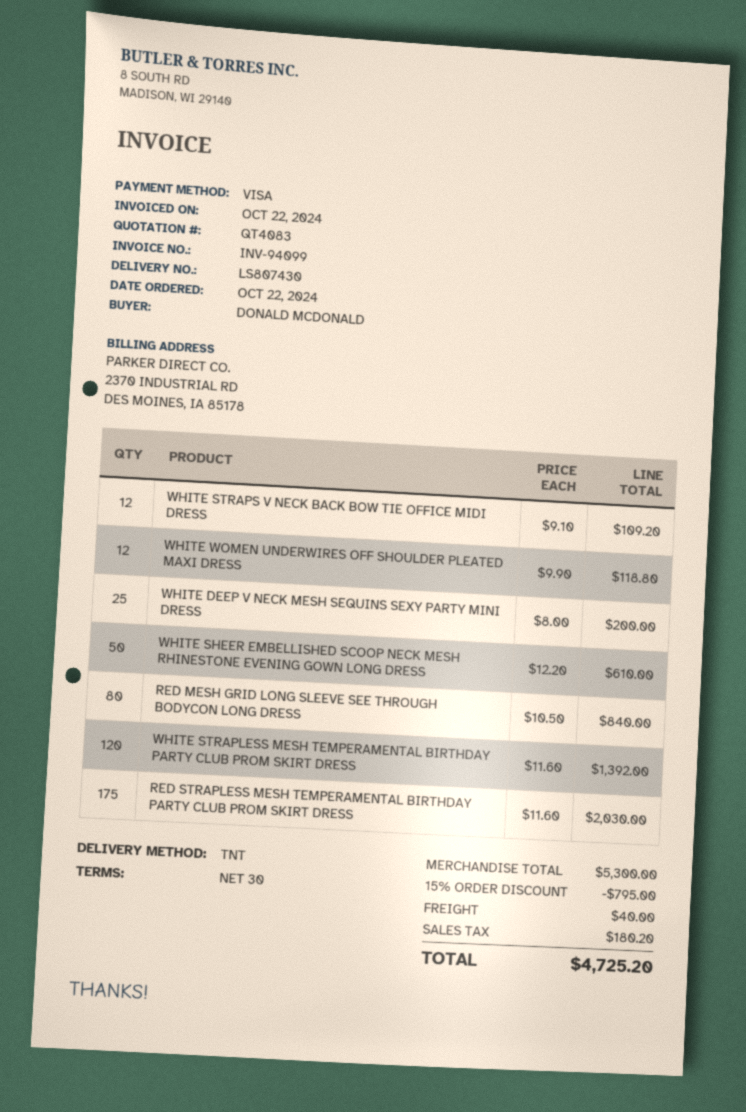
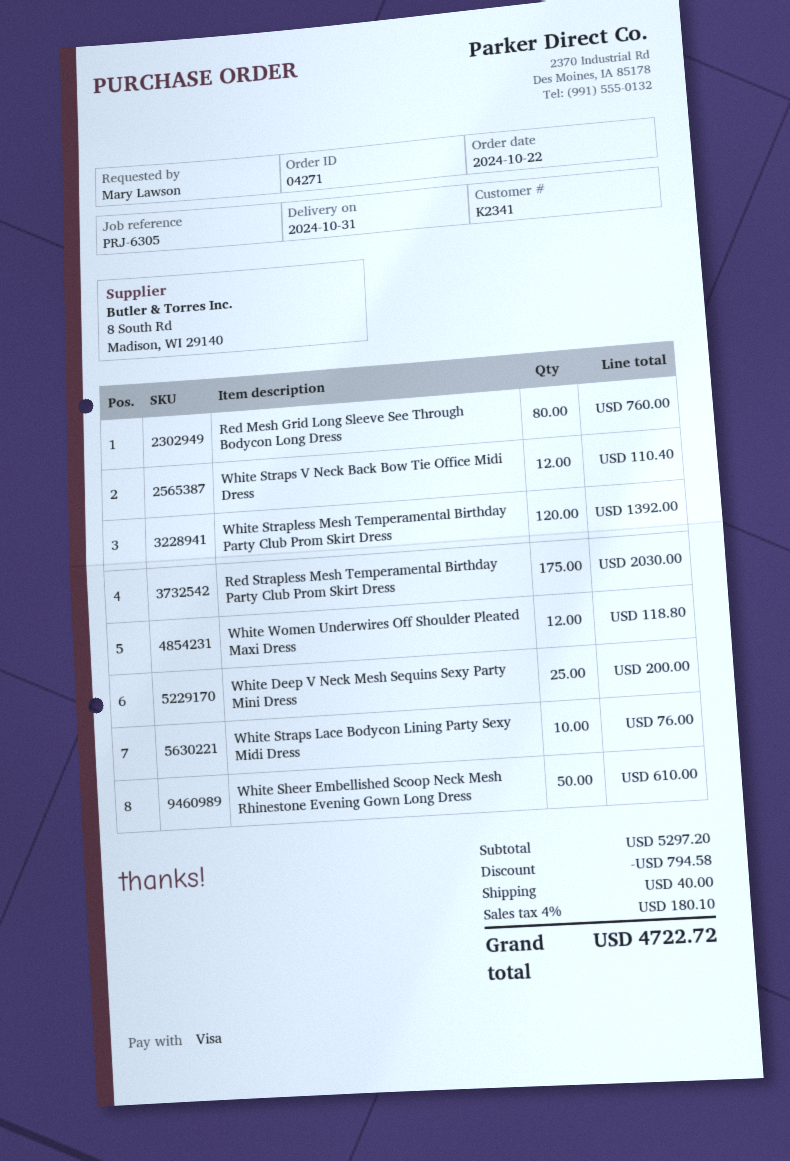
ordered by: DONALD MCDONALD -> Mary Lawson
WHITE STRAPS V NECK BACK BOW TIE OFFICE MIDI DRESS: 12 for 109.20 -> 12 for 110.40
RED MESH GRID LONG SLEEVE SEE THROUGH BODYCON LONG DRESS: 80 for 840.00 -> 80 for 760.00
White Straps Lace Bodycon Lining Party Sexy Midi Dress: none -> 10 for 76.00
subtotal: 5300.00 -> 5297.20
discount: 795.00 -> 794.58
tax: 180.20 -> 180.10
total: 4725.20 -> 4722.72

